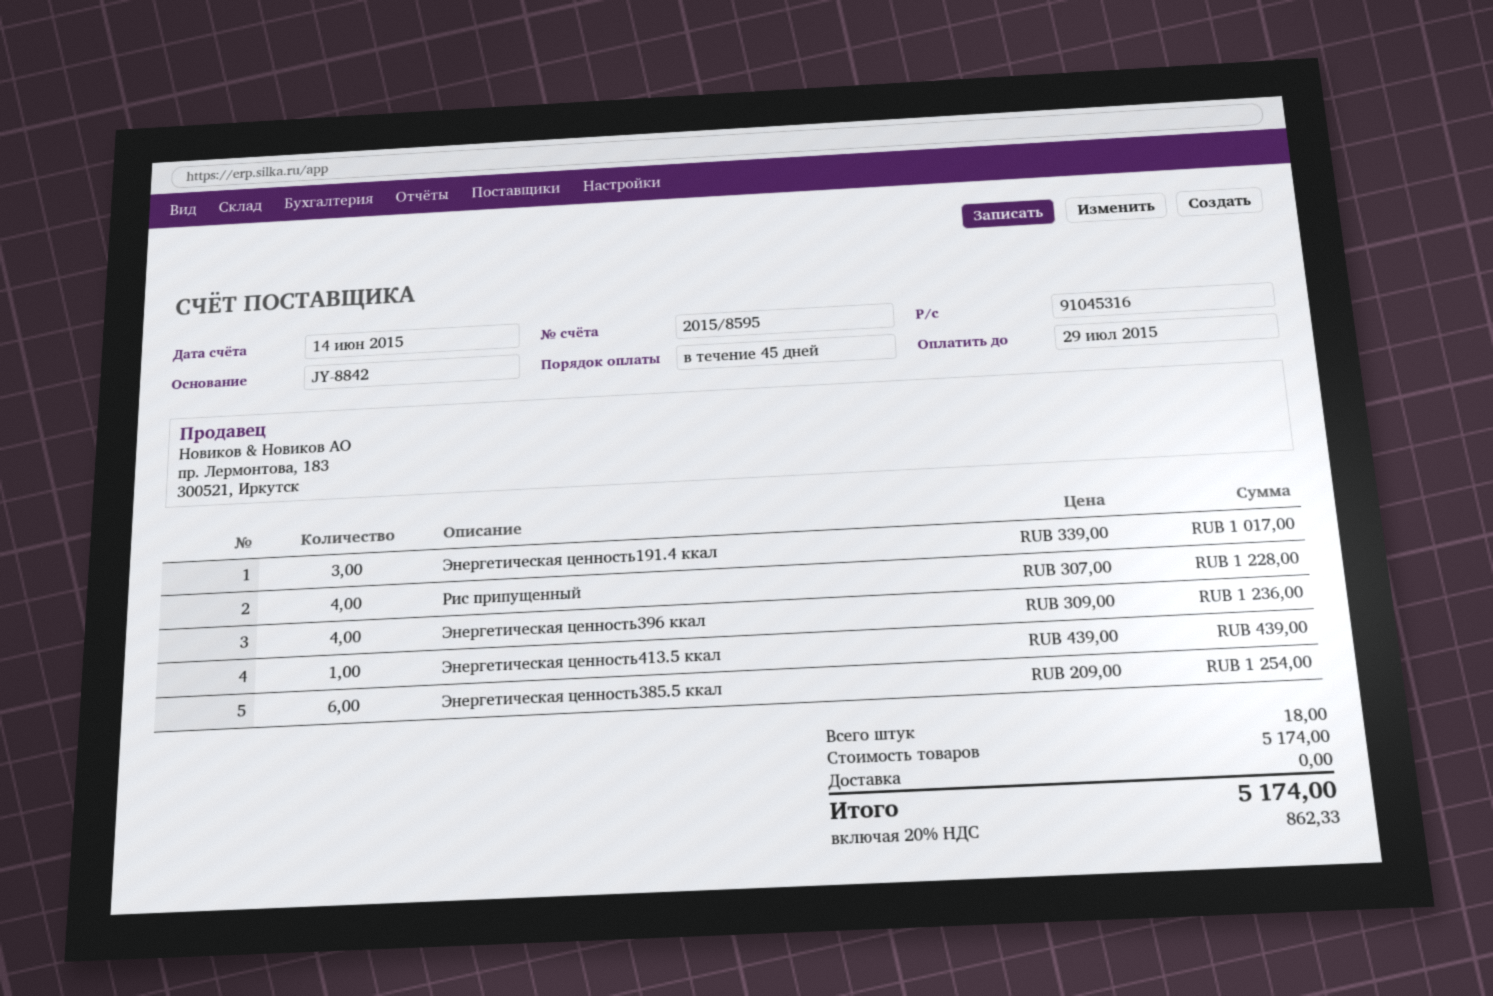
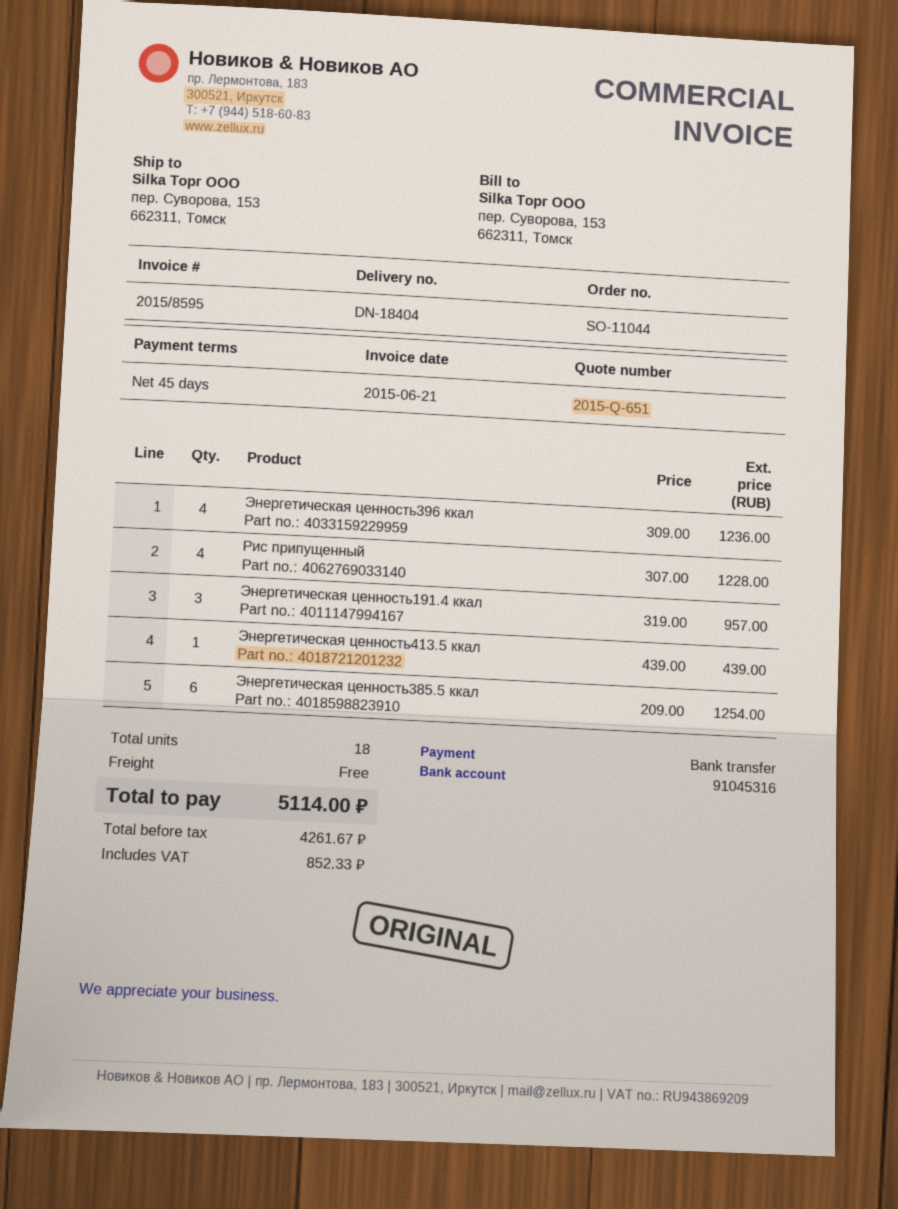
invoice date: 2015-06-14 -> 2015-06-21
Энергетическая ценность191.4 ккал: 3 x 339.00 = 1017.00 -> 3 x 319.00 = 957.00
tax: 862.33 -> 852.33
total: 5174.00 -> 5114.00

